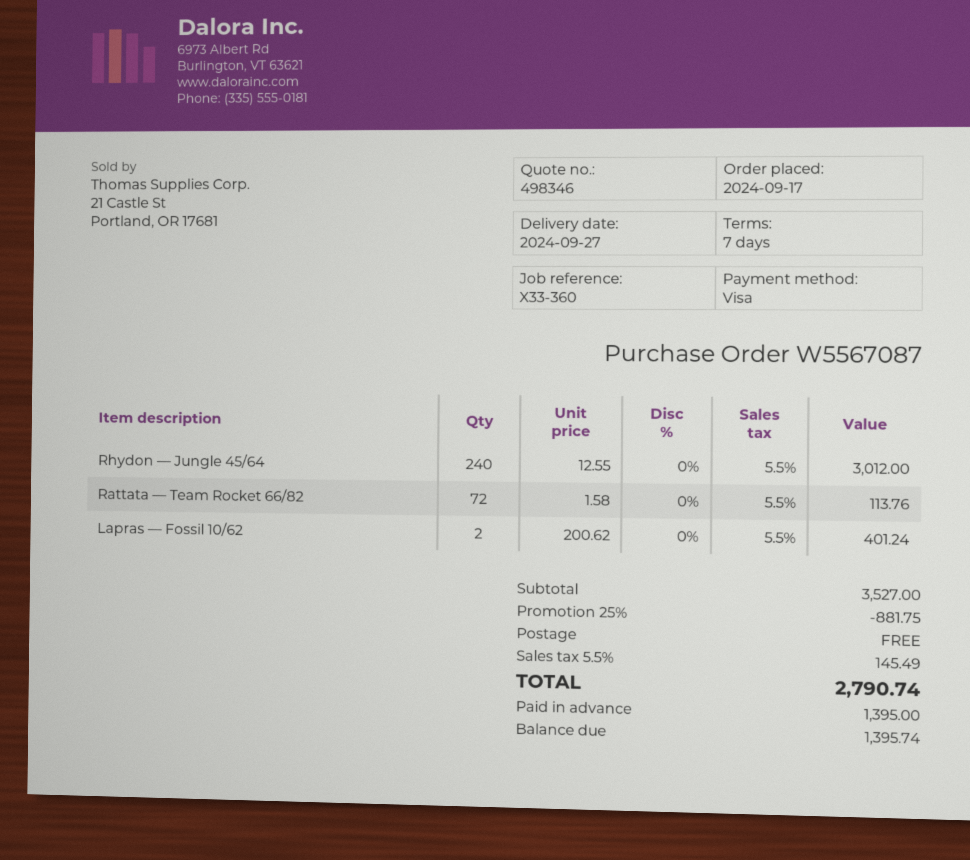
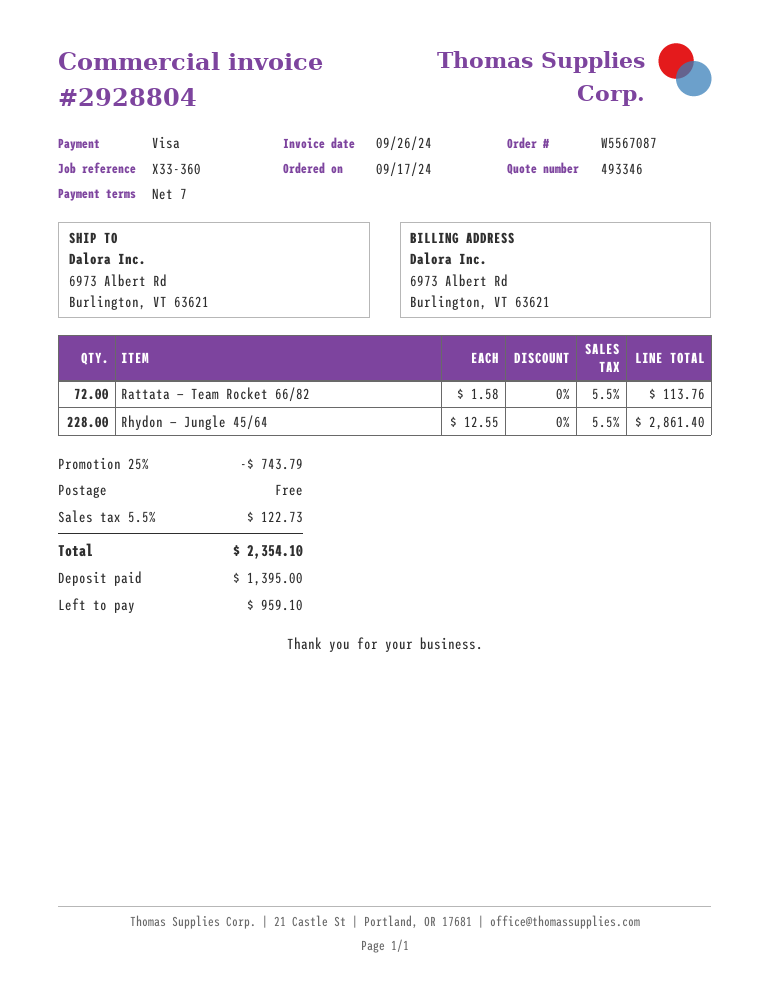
quote number: 498346 -> 493346
Rhydon — Jungle 45/64: 240 x 12.55 = 3012.00 -> 228 x 12.55 = 2861.40
Lapras — Fossil 10/62: 2 x 200.62 = 401.24 -> none
discount: 25% = 881.75 -> 25% = 743.79
tax: 5.5% = 145.49 -> 5.5% = 122.73
total: 2790.74 -> 2354.10
balance: 1395.74 -> 959.10

